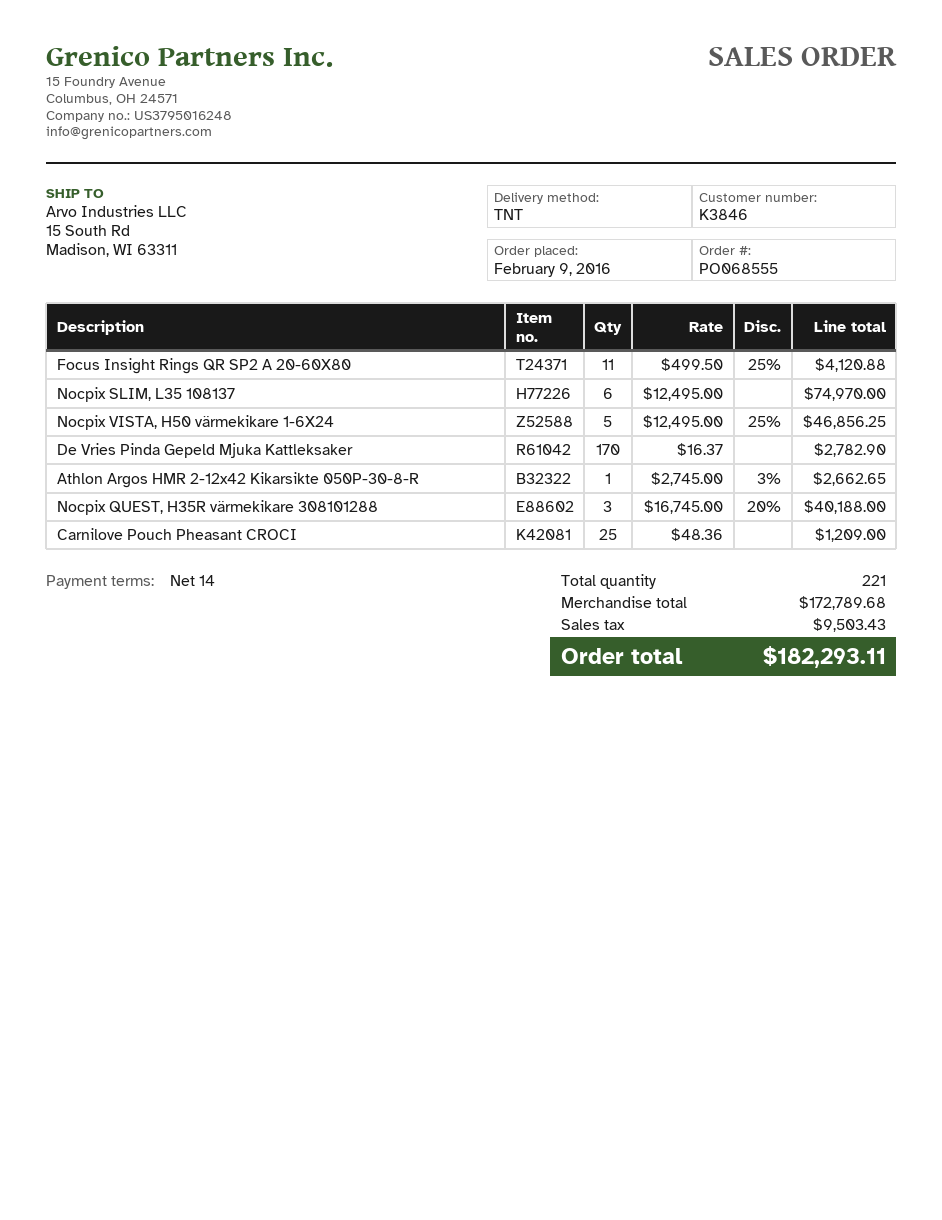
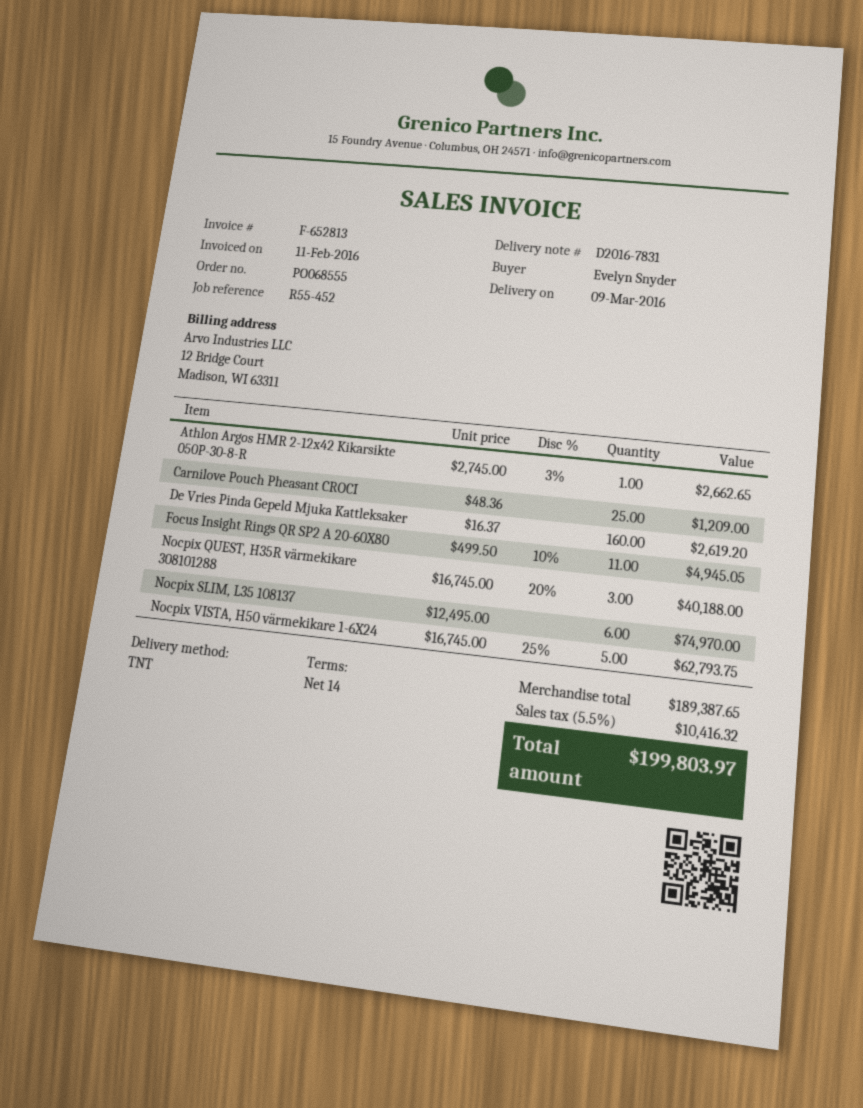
Focus Insight Rings QR SP2 A 20-60X80: 11 x 499.50 - 25% = 4120.88 -> 11 x 499.50 - 10% = 4945.05
Nocpix VISTA, H50 värmekikare 1-6X24: 5 x 12495.00 - 25% = 46856.25 -> 5 x 16745.00 - 25% = 62793.75
De Vries Pinda Gepeld Mjuka Kattleksaker: 170 x 16.37 = 2782.90 -> 160 x 16.37 = 2619.20
subtotal: 172789.68 -> 189387.65
tax: 9503.43 -> 10416.32
total: 182293.11 -> 199803.97

